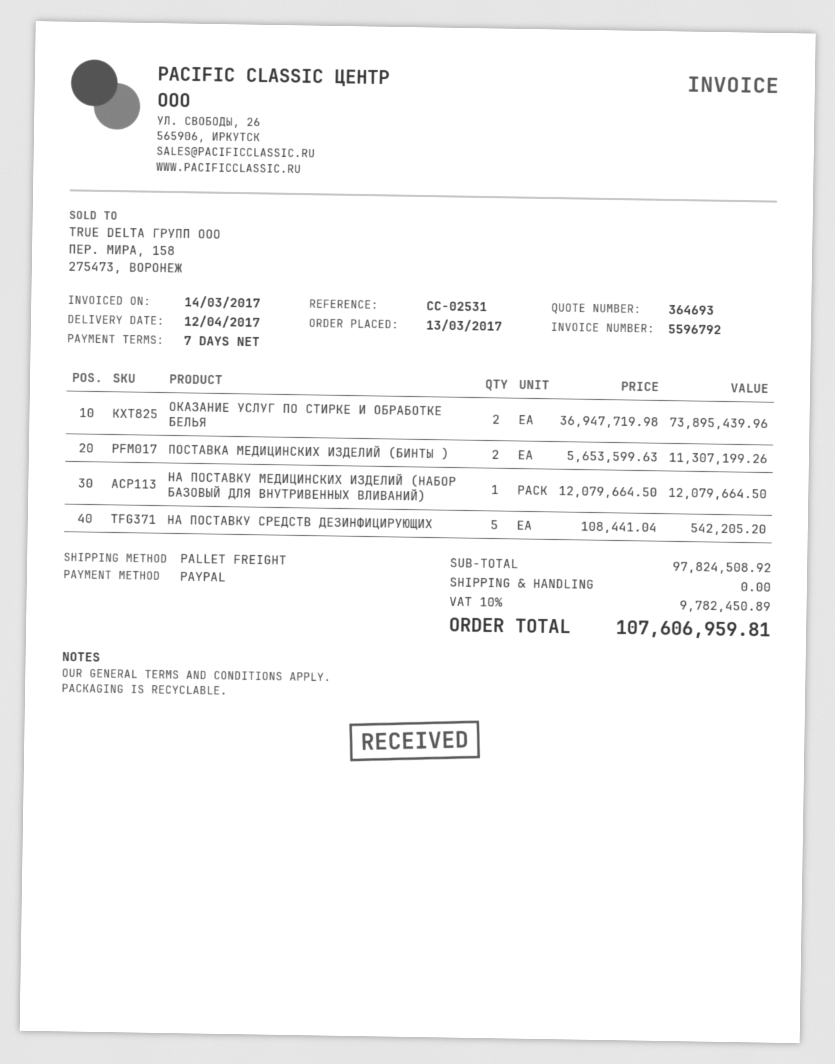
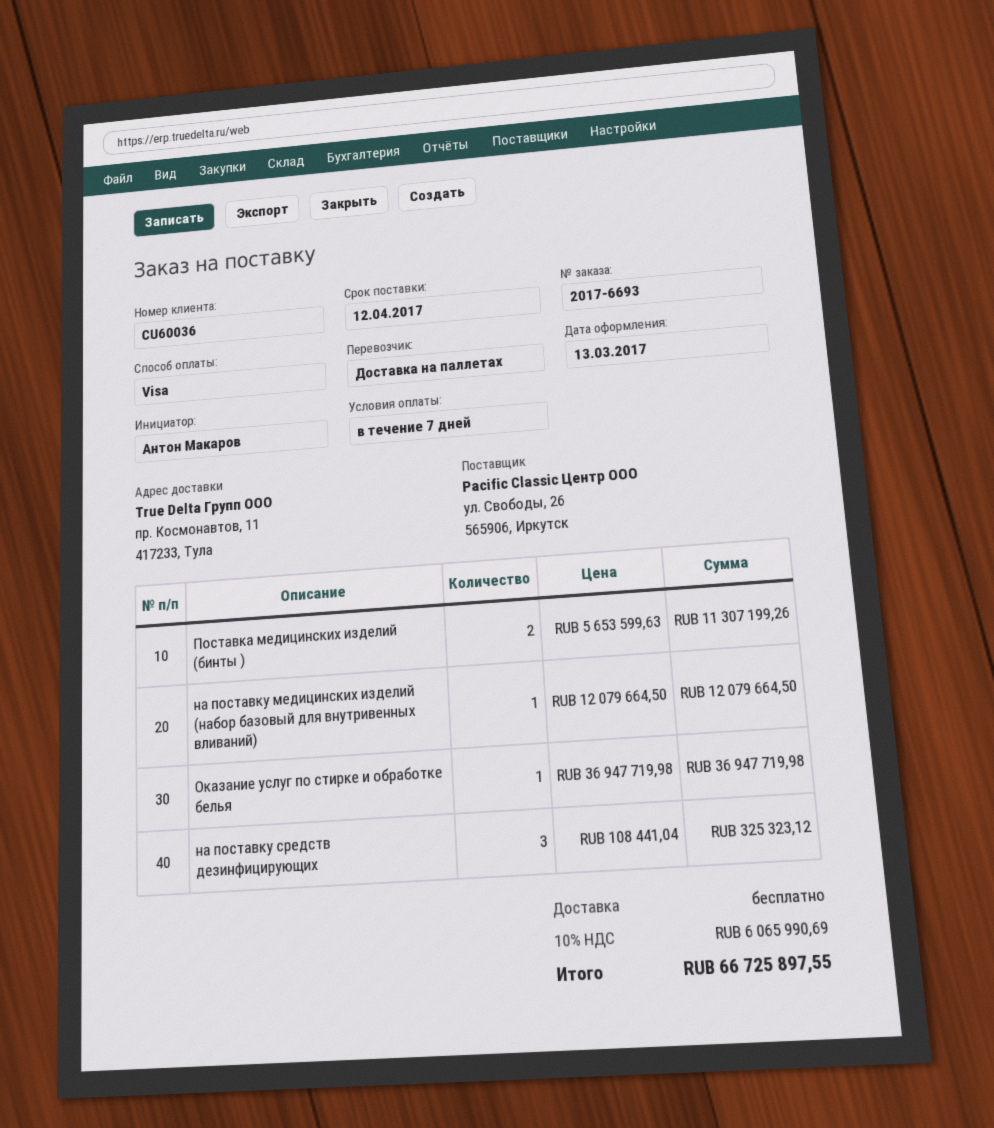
payment method: PayPal -> Visa
ОКАЗАНИЕ УСЛУГ ПО СТИРКЕ И ОБРАБОТКЕ БЕЛЬЯ: 2 x 36947719.98 = 73895439.96 -> 1 x 36947719.98 = 36947719.98
НА ПОСТАВКУ СРЕДСТВ ДЕЗИНФИЦИРУЮЩИХ: 5 x 108441.04 = 542205.20 -> 3 x 108441.04 = 325323.12
tax: 10% = 9782450.89 -> 10% = 6065990.69
total: 107606959.81 -> 66725897.55

